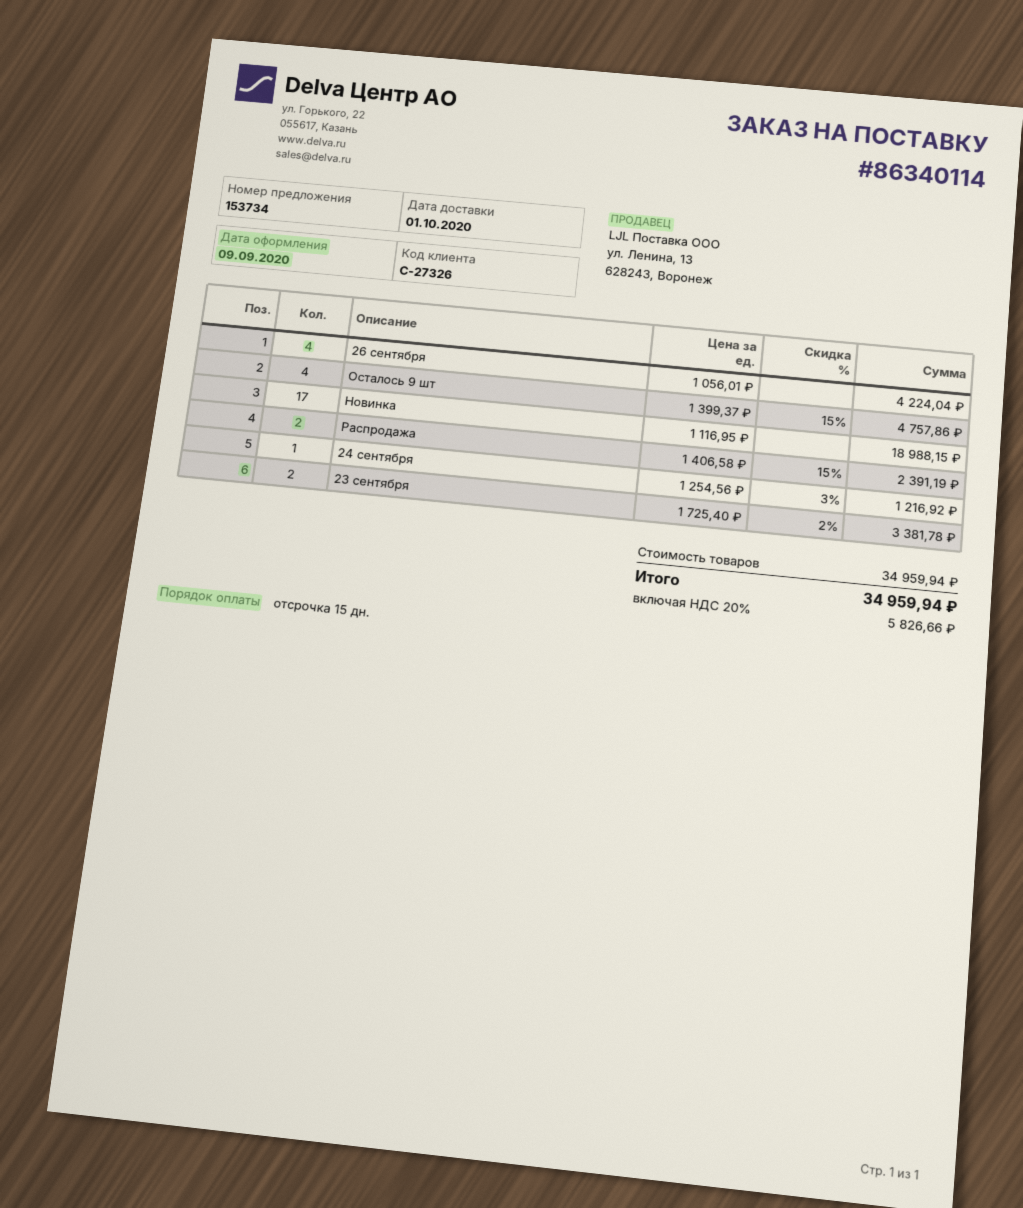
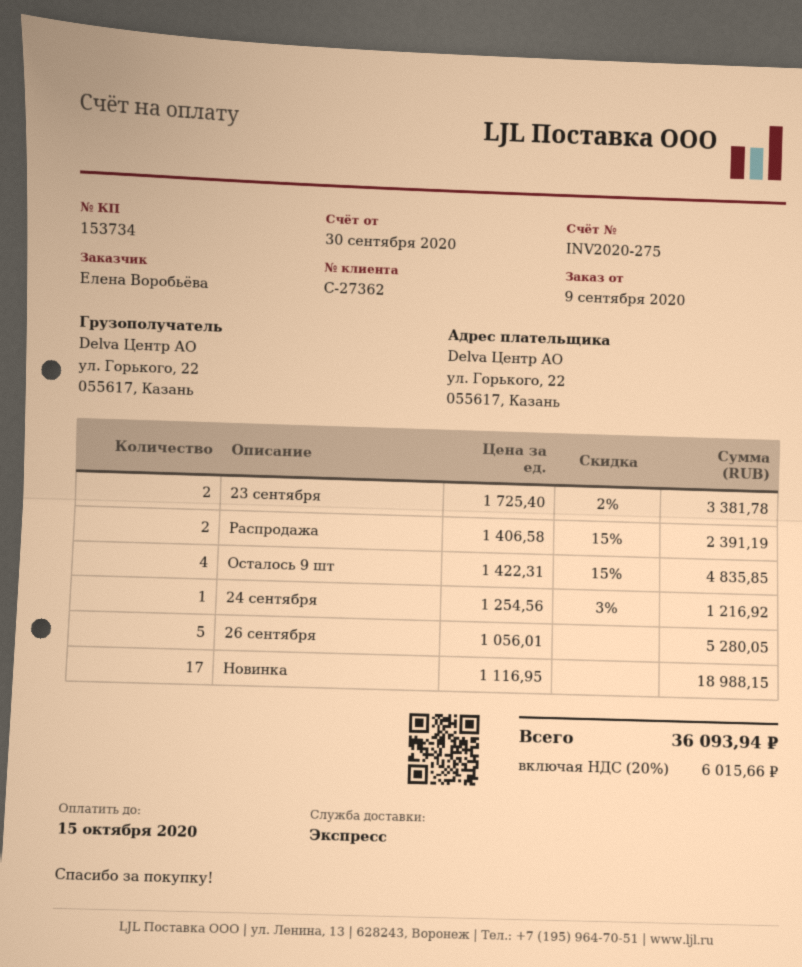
customer number: C-27326 -> C-27362
26 сентября: 4 x 1056.01 = 4224.04 -> 5 x 1056.01 = 5280.05
Осталось 9 шт: 4 x 1399.37 - 15% = 4757.86 -> 4 x 1422.31 - 15% = 4835.85
tax: 20% = 5826.66 -> 20% = 6015.66
total: 34959.94 -> 36093.94

